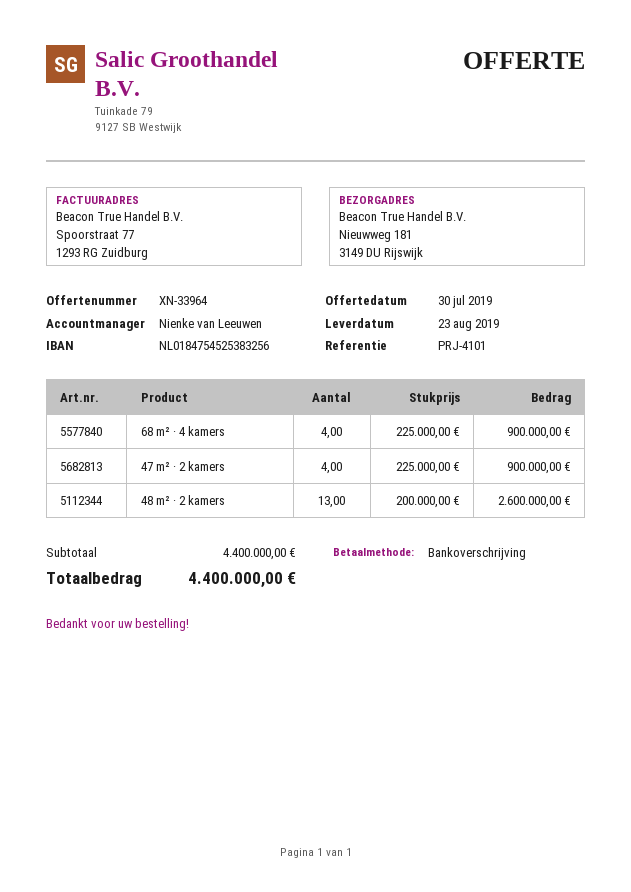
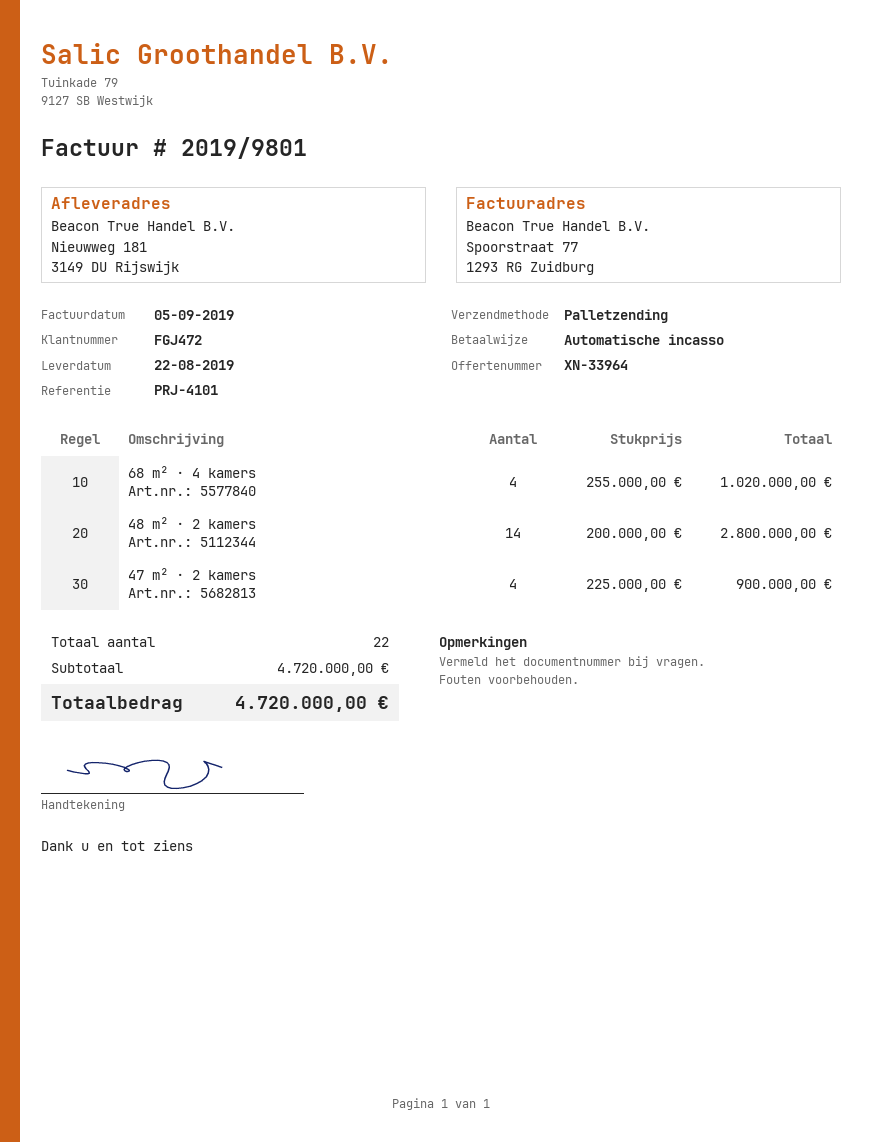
delivery date: 2019-08-23 -> 2019-08-22
payment method: bank transfer -> direct debit
68 m² · 4 kamers: 4 x 225000.00 = 900000.00 -> 4 x 255000.00 = 1020000.00
48 m² · 2 kamers: 13 x 200000.00 = 2600000.00 -> 14 x 200000.00 = 2800000.00
subtotal: 4400000.00 -> 4720000.00
total: 4400000.00 -> 4720000.00

